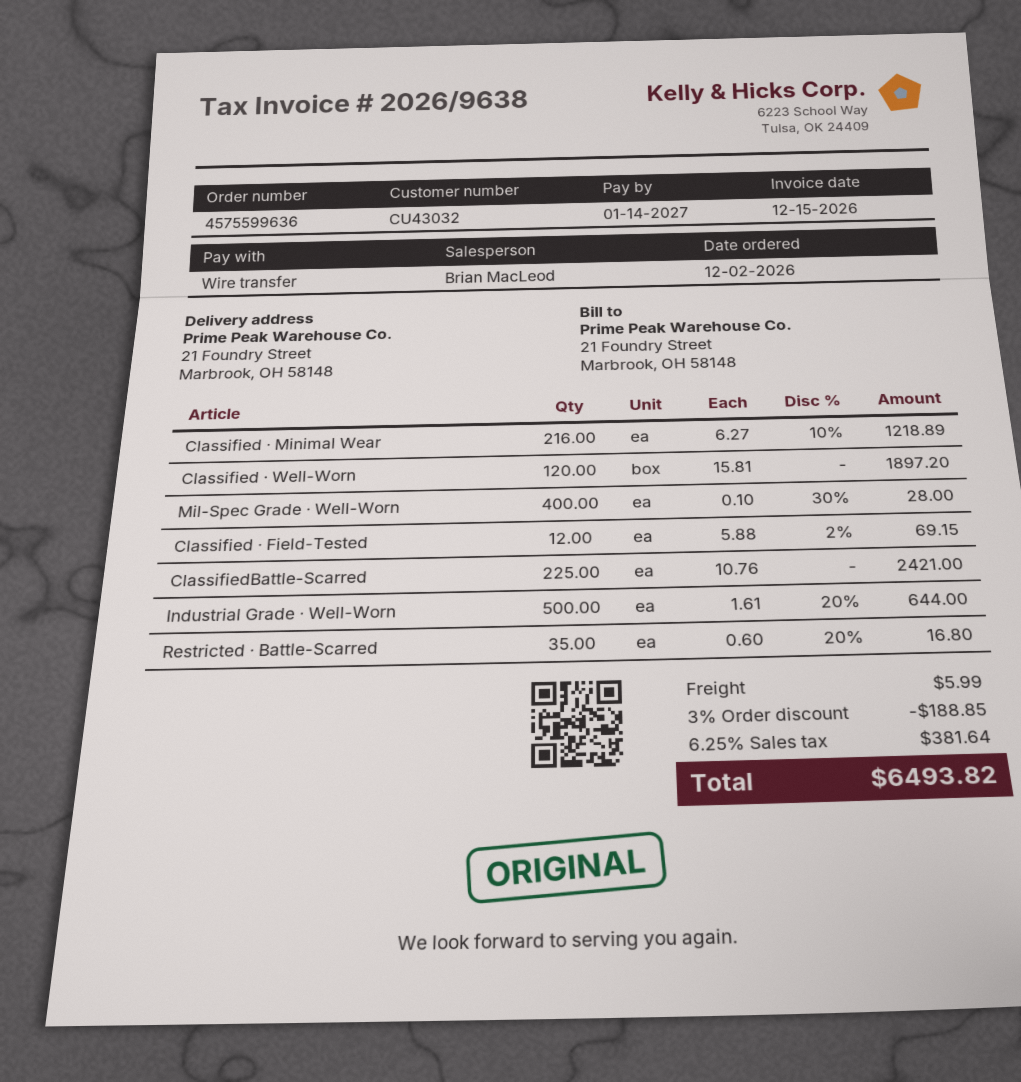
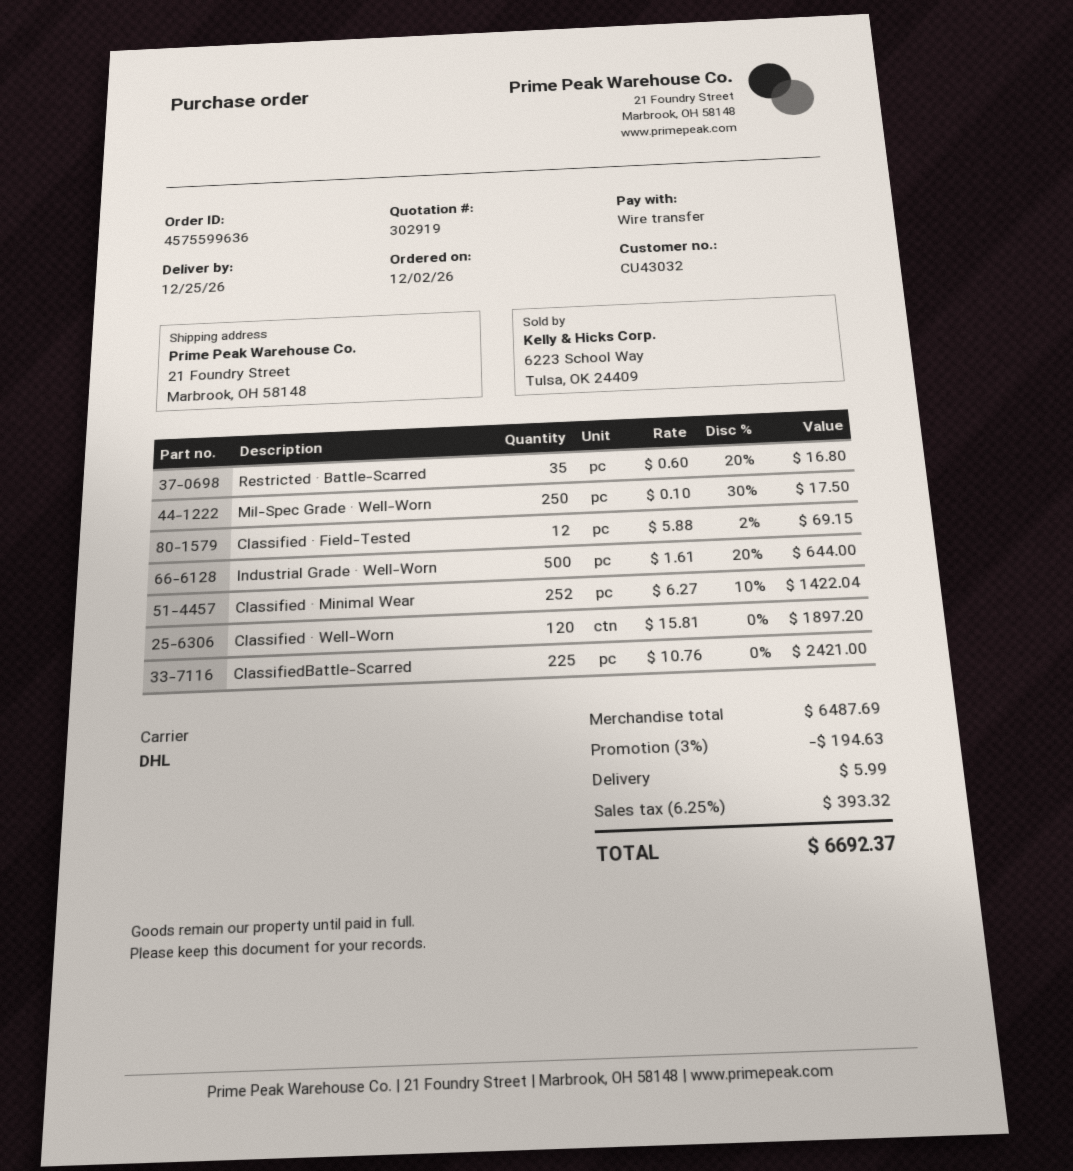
Classified · Minimal Wear: 216 x 6.27 - 10% = 1218.89 -> 252 x 6.27 - 10% = 1422.04
Mil-Spec Grade · Well-Worn: 400 x 0.10 - 30% = 28.00 -> 250 x 0.10 - 30% = 17.50
discount: 3% = 188.85 -> 3% = 194.63
tax: 6.25% = 381.64 -> 6.25% = 393.32
total: 6493.82 -> 6692.37

